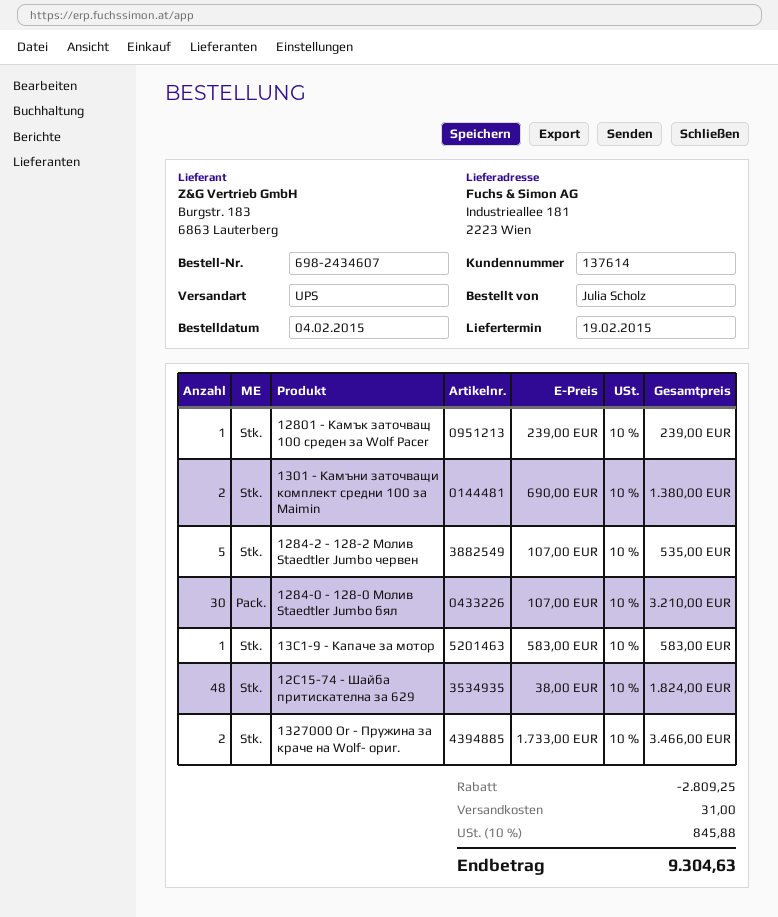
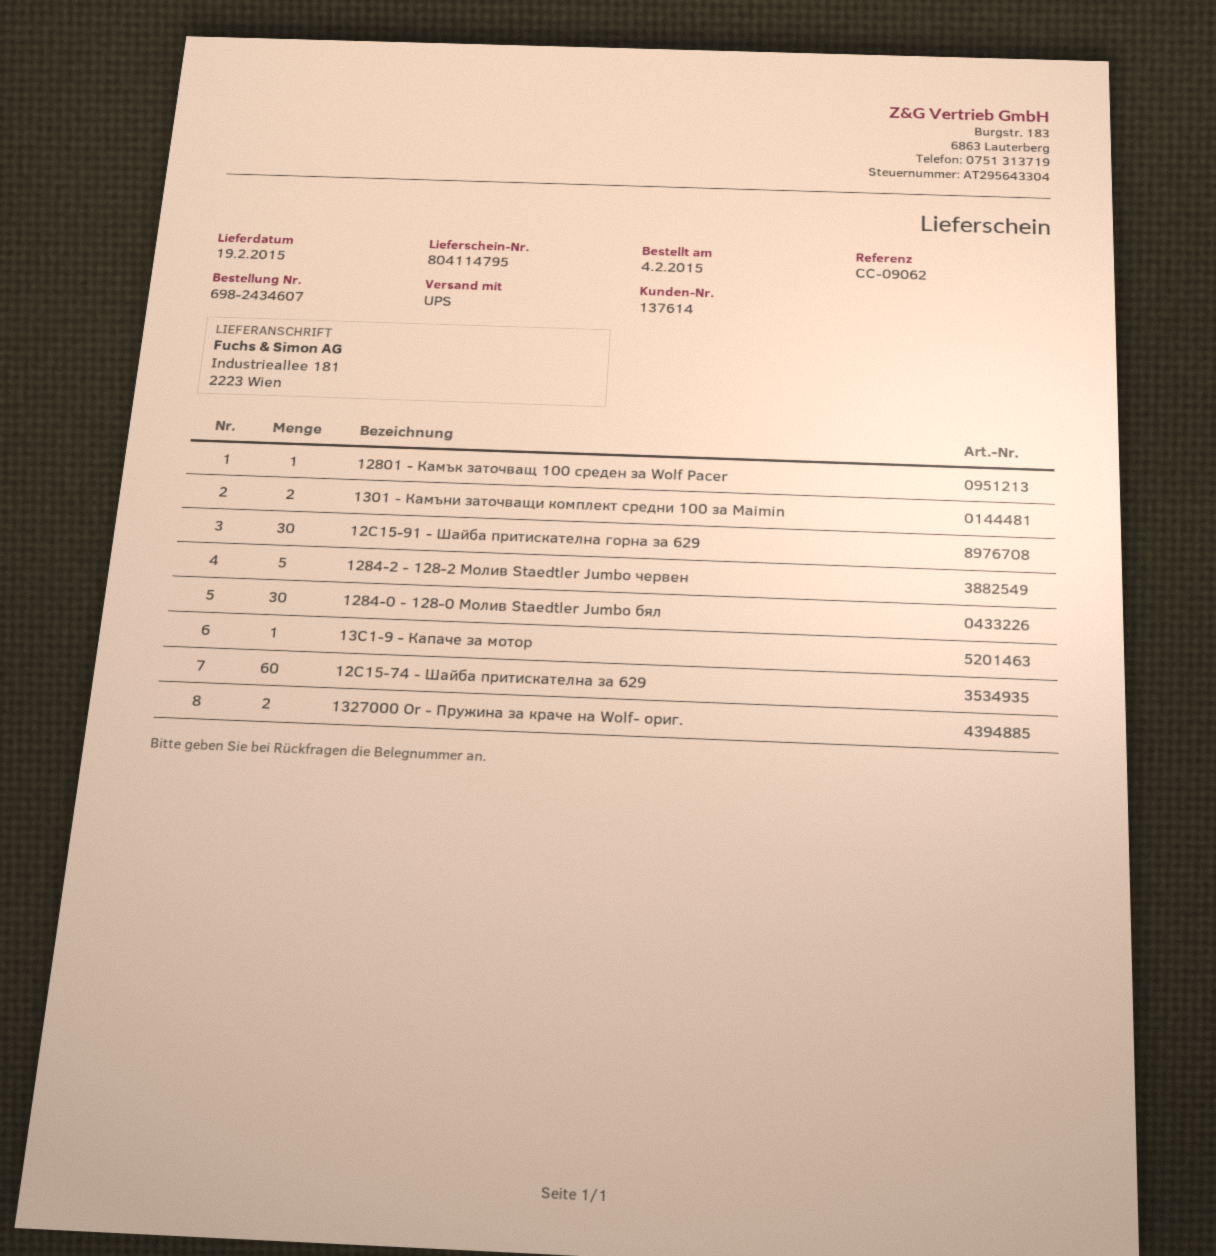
12C15-74 - Шайба притискателна за 629: 48 -> 60
12C15-91 - Шайба притискателна горна за 629: none -> 30

